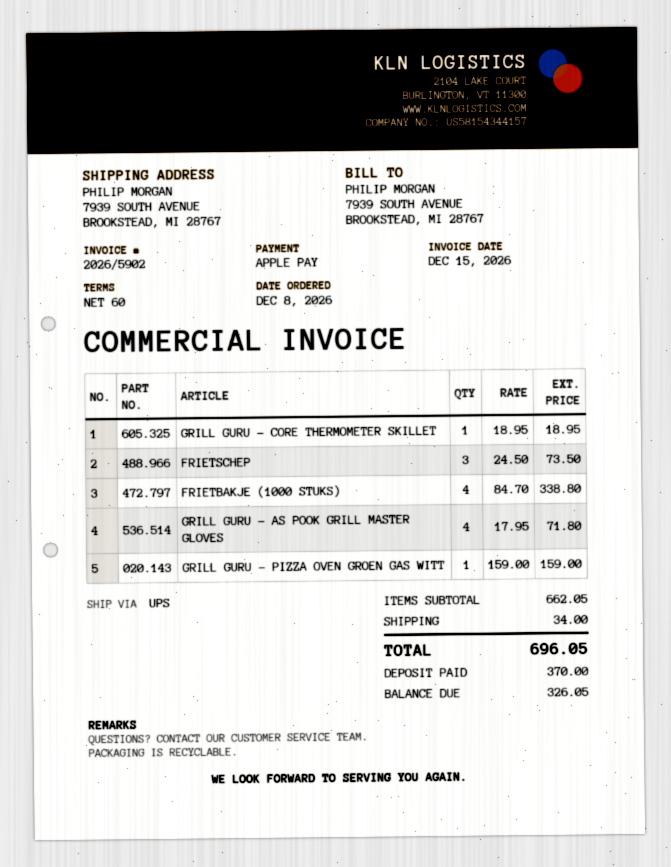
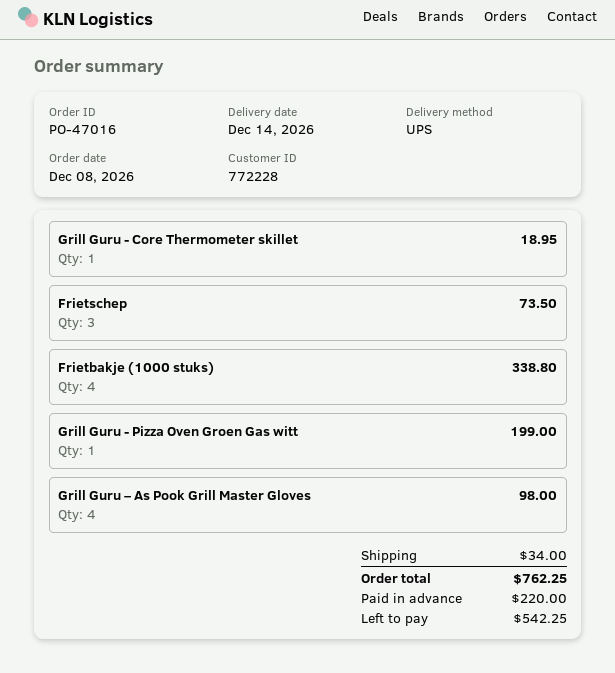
GRILL GURU – AS POOK GRILL MASTER GLOVES: 4 for 71.80 -> 4 for 98.00
GRILL GURU - PIZZA OVEN GROEN GAS WITT: 1 for 159.00 -> 1 for 199.00
total: 696.05 -> 762.25
deposit: 370.00 -> 220.00
balance: 326.05 -> 542.25

